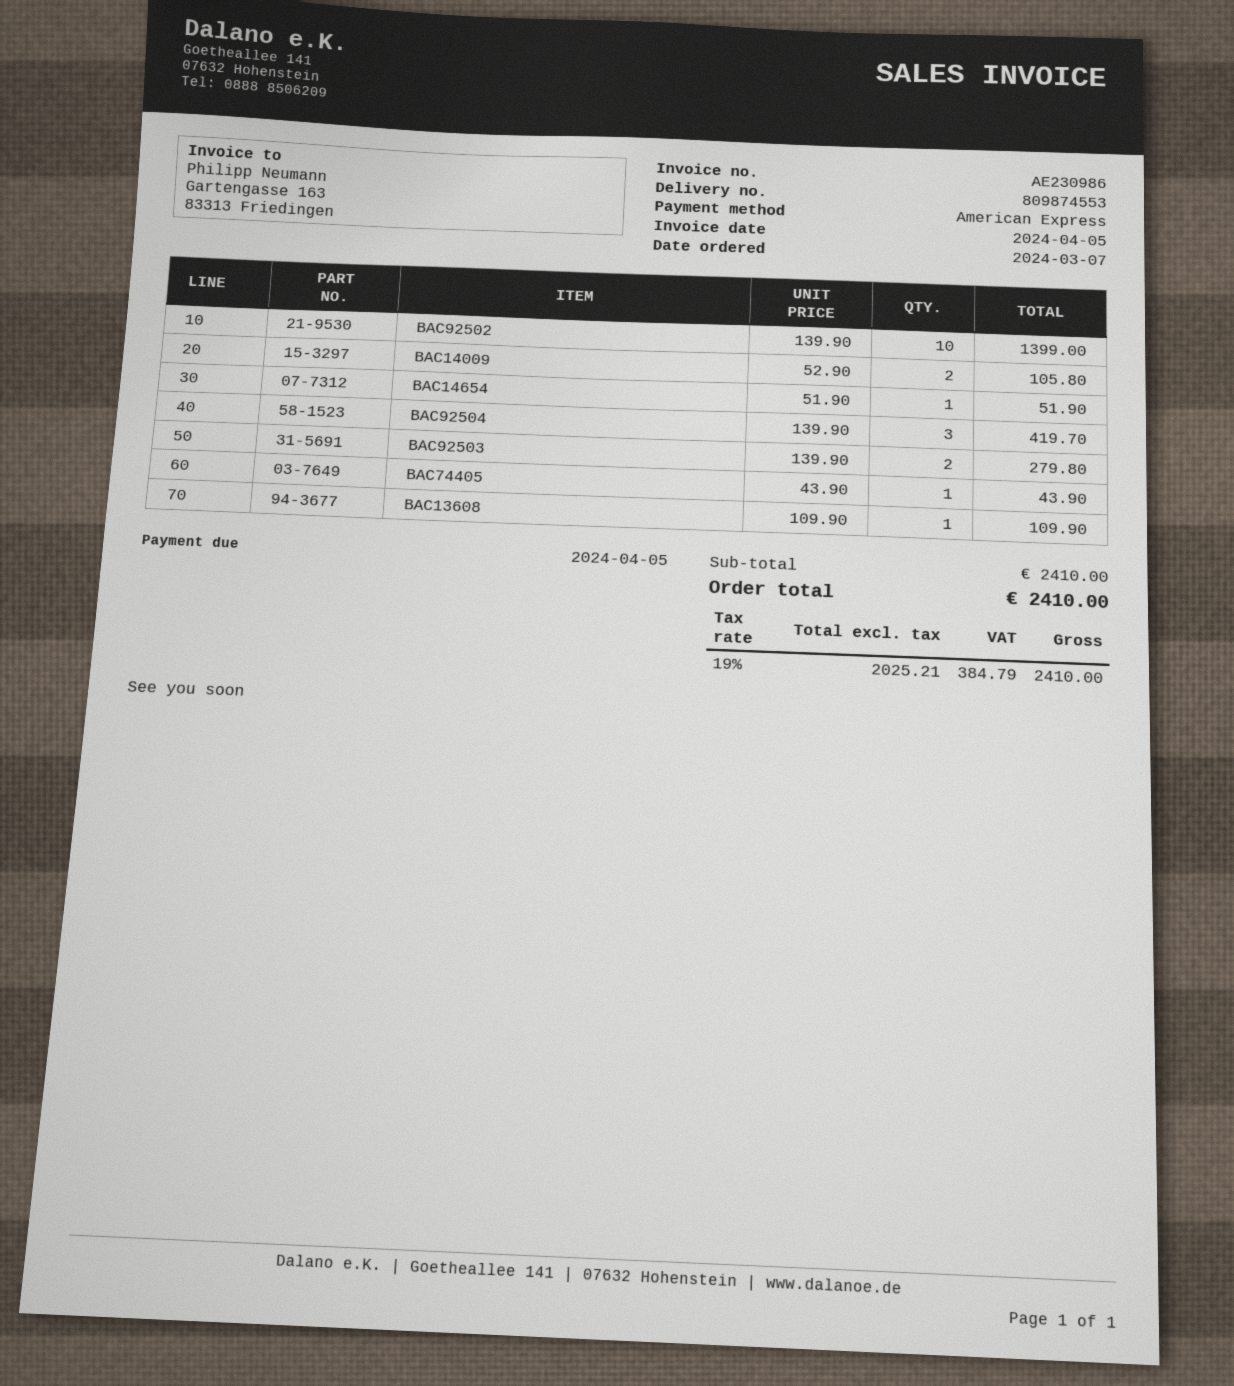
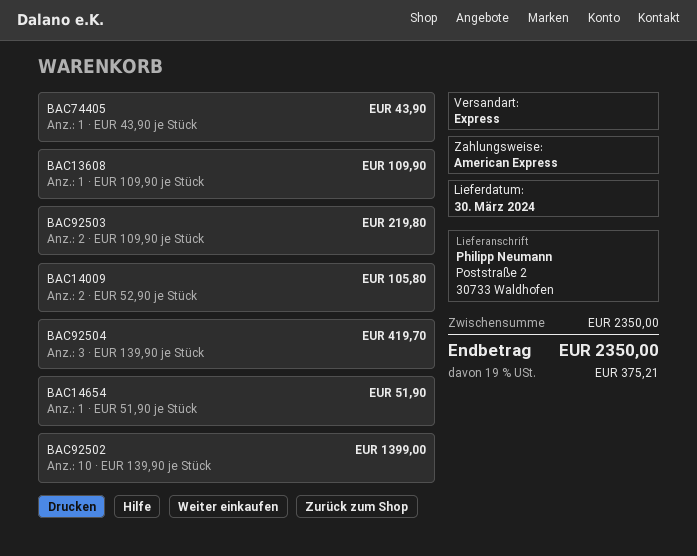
BAC92503: 2 x 139.90 = 279.80 -> 2 x 109.90 = 219.80
subtotal: 2410.00 -> 2350.00
tax: 19% = 384.79 -> 19% = 375.21
total: 2410.00 -> 2350.00

